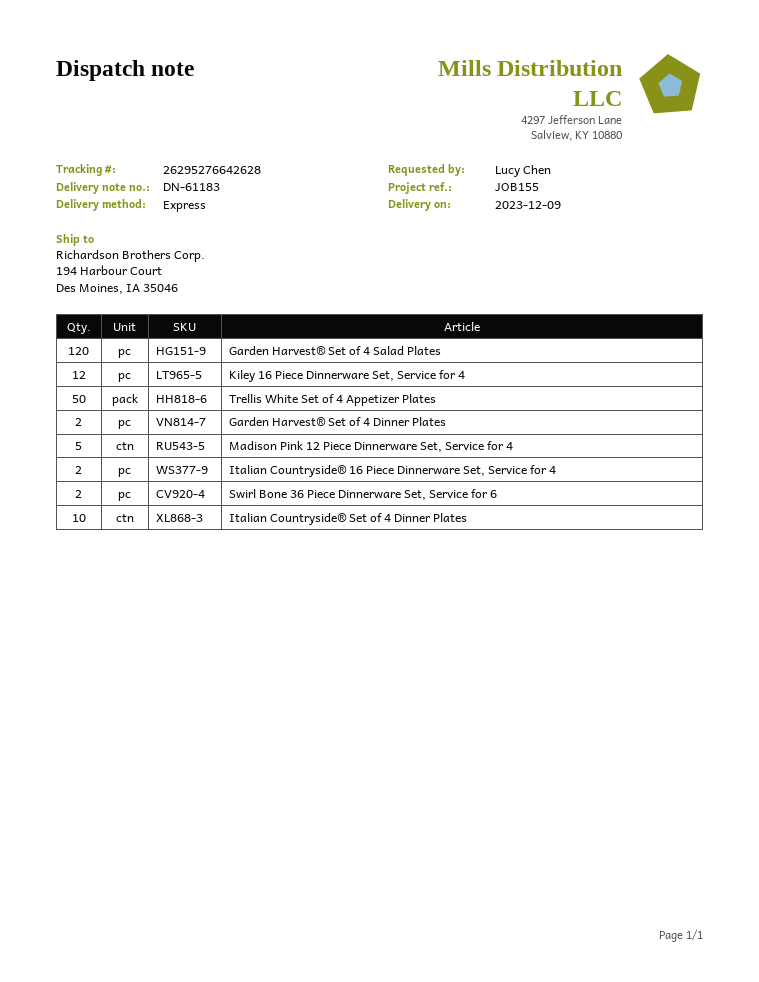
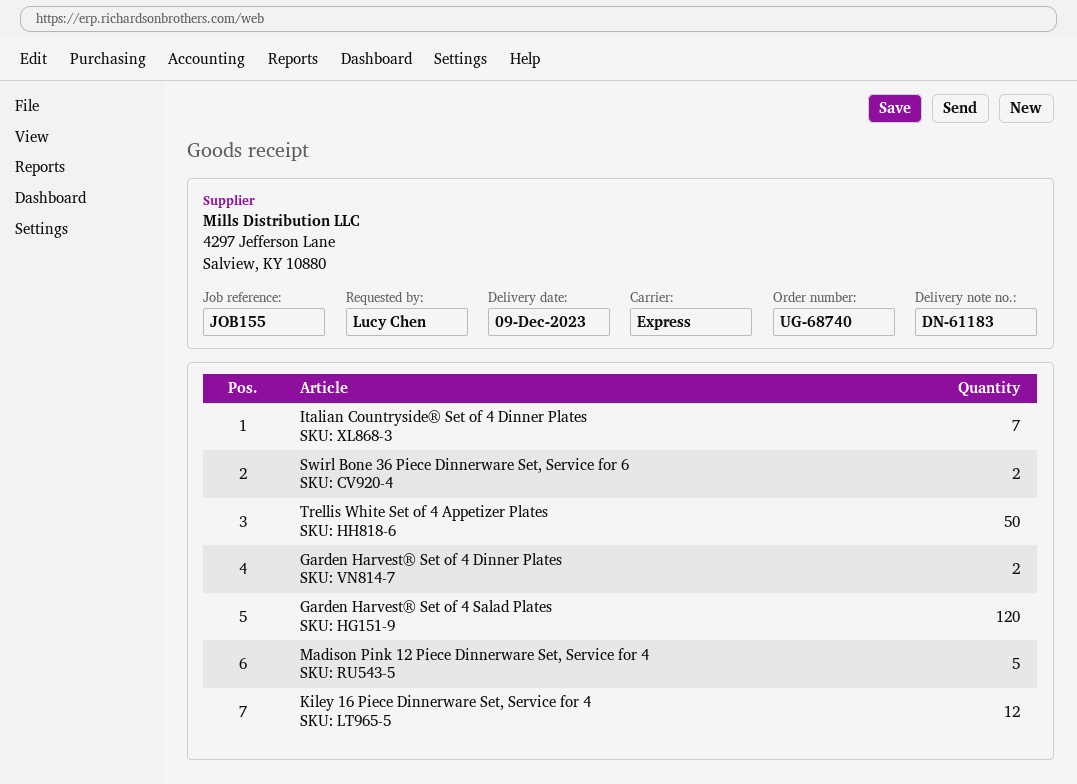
Italian Countryside® 16 Piece Dinnerware Set, Service for 4: 2 -> none
Italian Countryside® Set of 4 Dinner Plates: 10 -> 7

